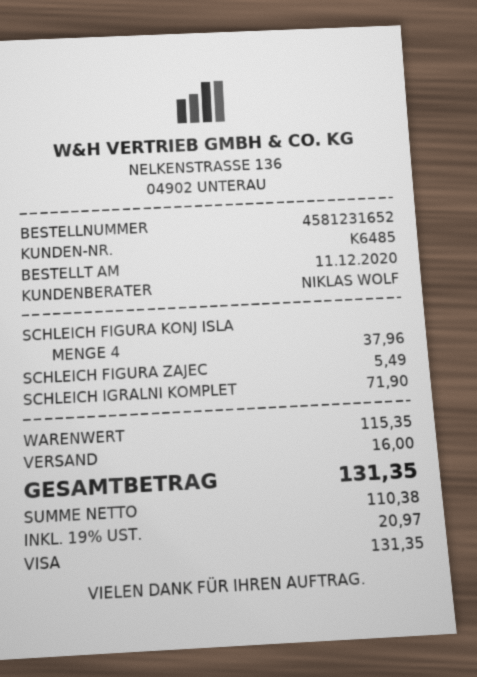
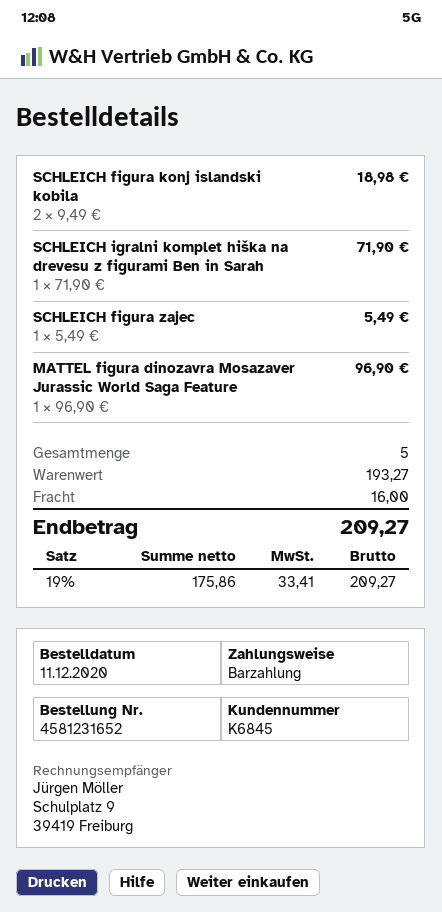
customer number: K6485 -> K6845
payment method: Visa -> cash
SCHLEICH FIGURA KONJ ISLA: 4 for 37.96 -> 2 for 18.98
MATTEL figura dinozavra Mosazaver Jurassic World Saga Feature: none -> 1 for 96.90
subtotal: 115.35 -> 193.27
net: 110.38 -> 175.86
tax: 19% = 20.97 -> 19% = 33.41
total: 131.35 -> 209.27

